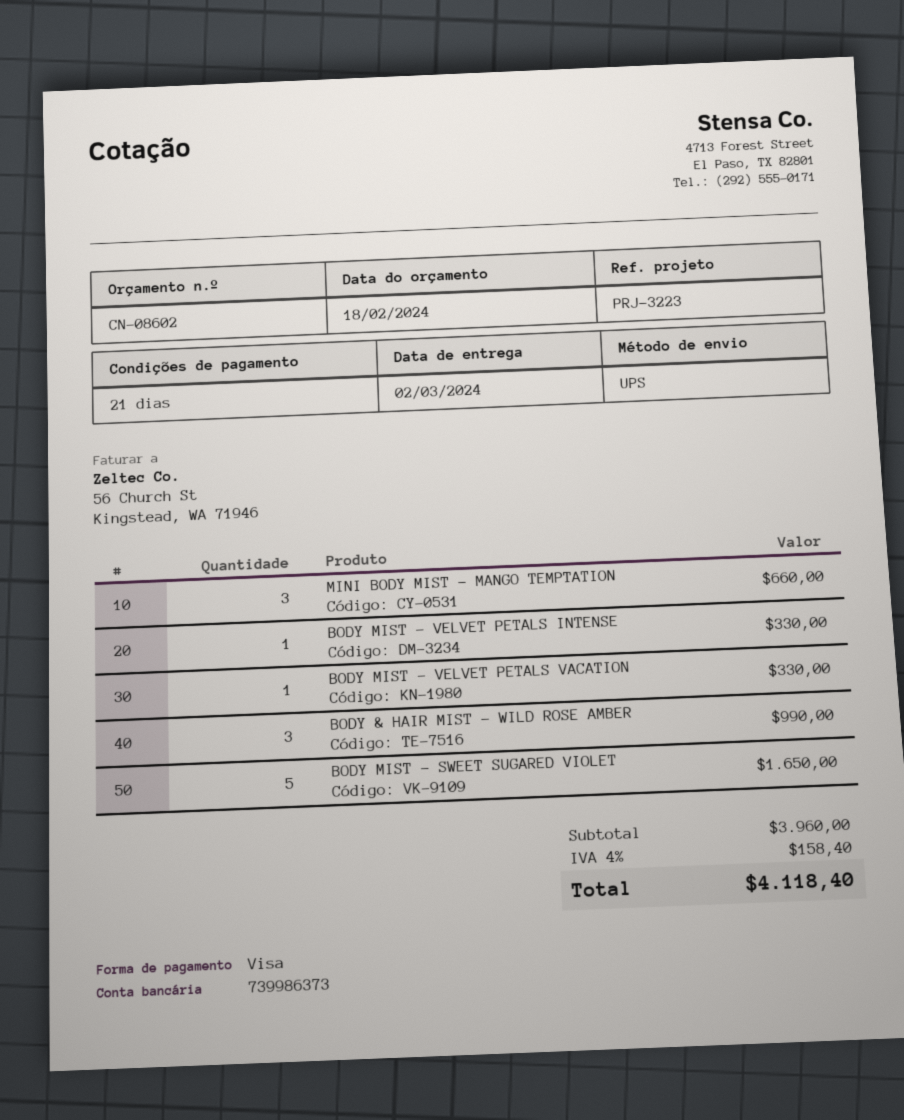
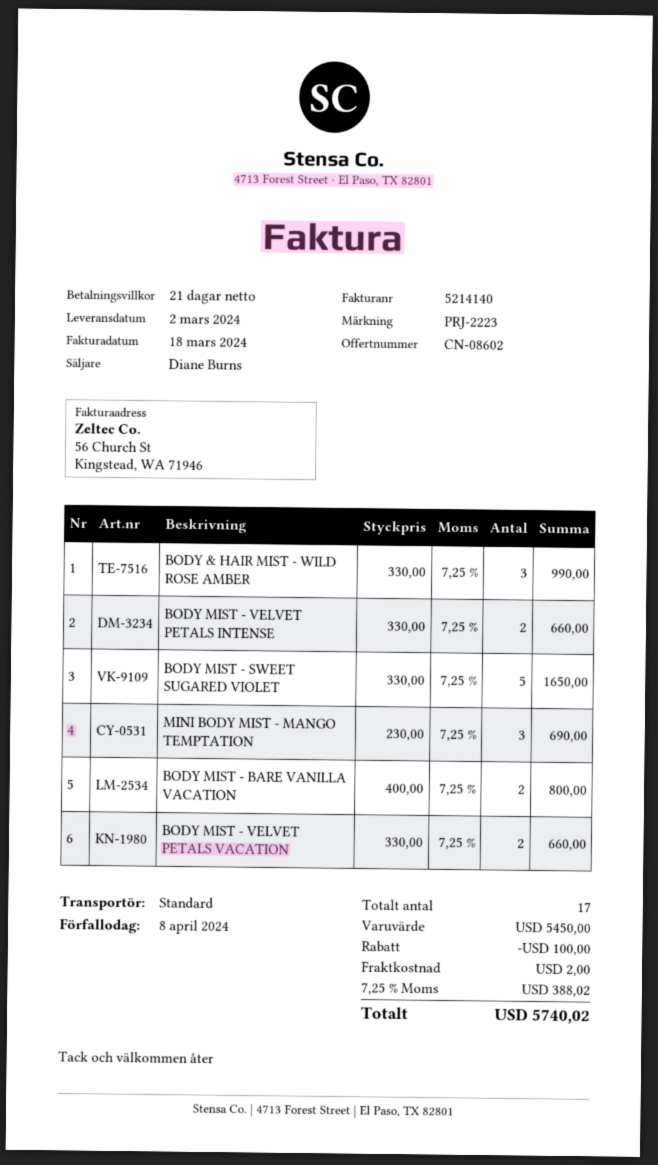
reference: PRJ-3223 -> PRJ-2223
shipping method: UPS -> standard
MINI BODY MIST - MANGO TEMPTATION: 3 for 660.00 -> 3 for 690.00
BODY MIST - VELVET PETALS INTENSE: 1 for 330.00 -> 2 for 660.00
BODY MIST - VELVET PETALS VACATION: 1 for 330.00 -> 2 for 660.00
BODY MIST - BARE VANILLA VACATION: none -> 2 for 800.00
subtotal: 3960.00 -> 5450.00
discount: none -> 100.00
shipping: none -> 2.00
tax: 4% = 158.40 -> 7.25% = 388.02
total: 4118.40 -> 5740.02

